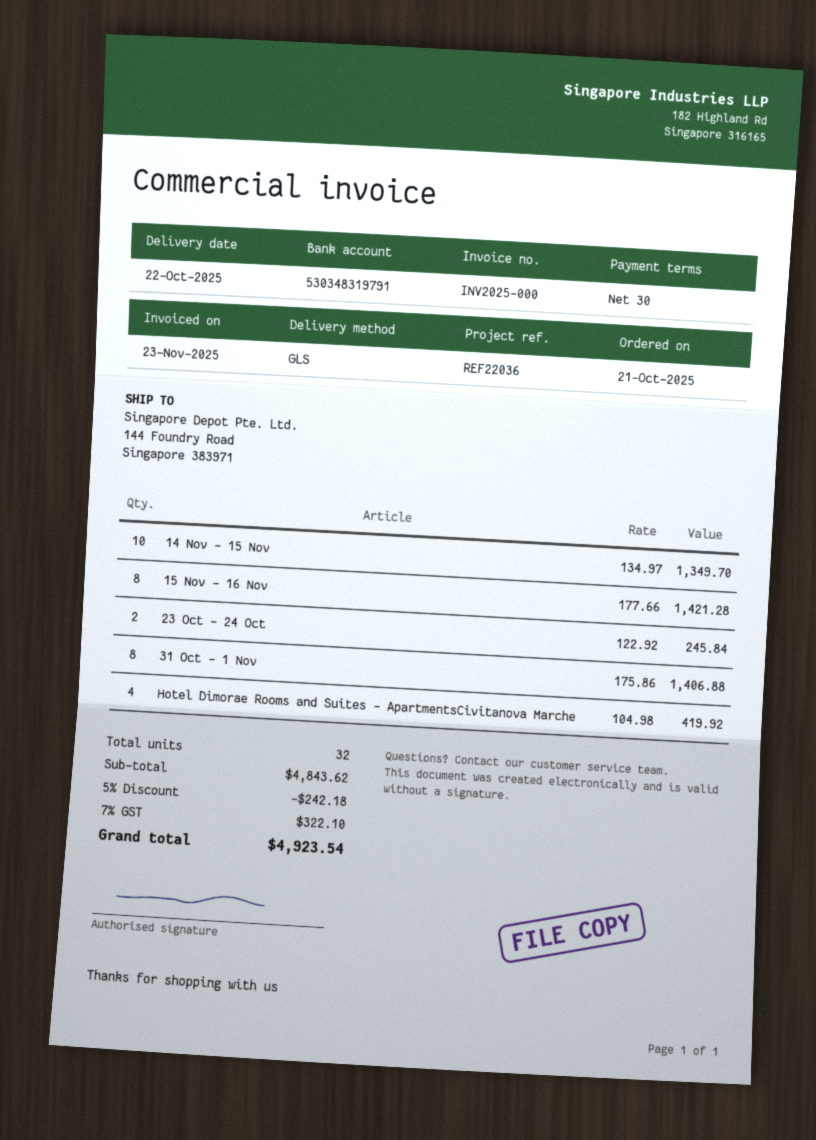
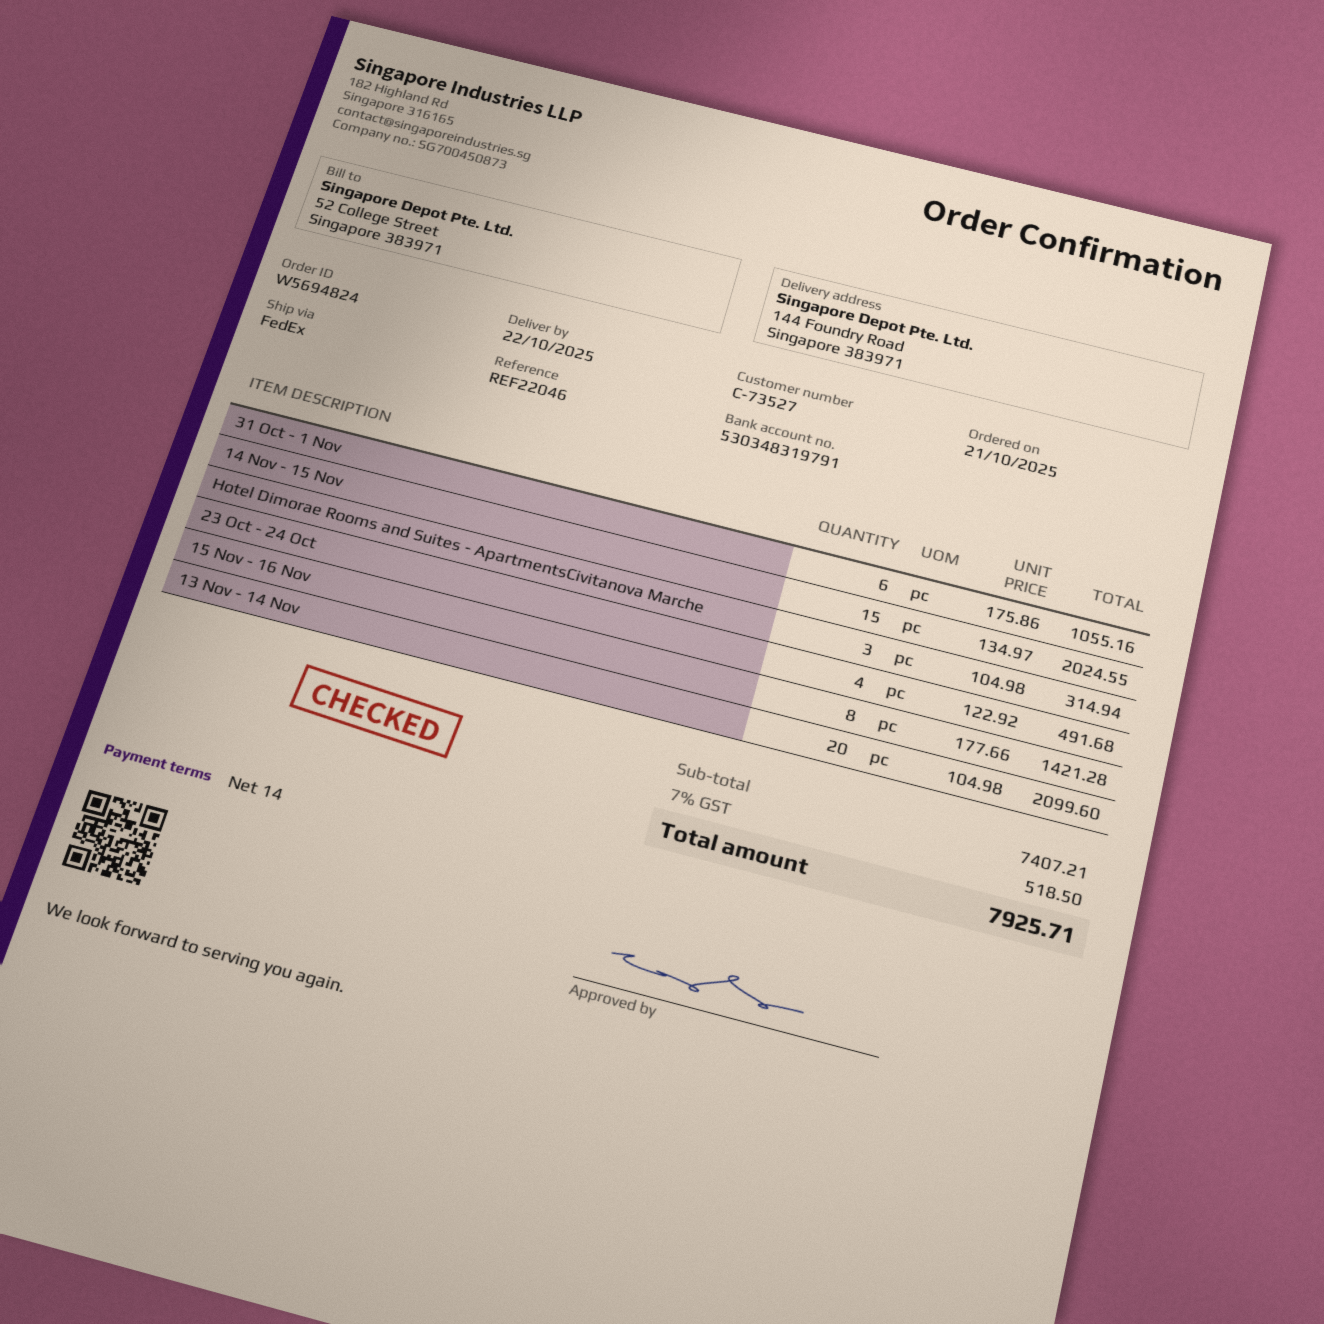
payment terms: 30 days -> 14 days
reference: REF22036 -> REF22046
shipping method: GLS -> FedEx
14 Nov - 15 Nov: 10 x 134.97 = 1349.70 -> 15 x 134.97 = 2024.55
23 Oct - 24 Oct: 2 x 122.92 = 245.84 -> 4 x 122.92 = 491.68
31 Oct - 1 Nov: 8 x 175.86 = 1406.88 -> 6 x 175.86 = 1055.16
Hotel Dimorae Rooms and Suites - ApartmentsCivitanova Marche: 4 x 104.98 = 419.92 -> 3 x 104.98 = 314.94
13 Nov - 14 Nov: none -> 20 x 104.98 = 2099.60
subtotal: 4843.62 -> 7407.21
discount: 5% = 242.18 -> none
tax: 7% = 322.10 -> 7% = 518.50
total: 4923.54 -> 7925.71

